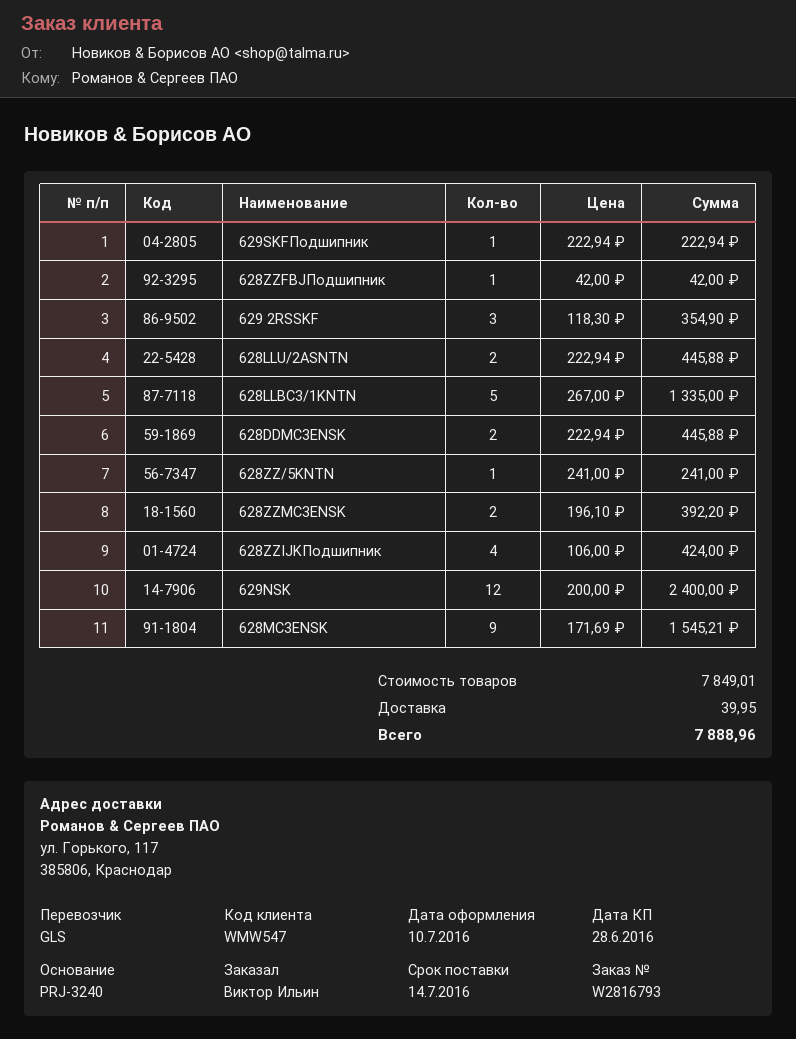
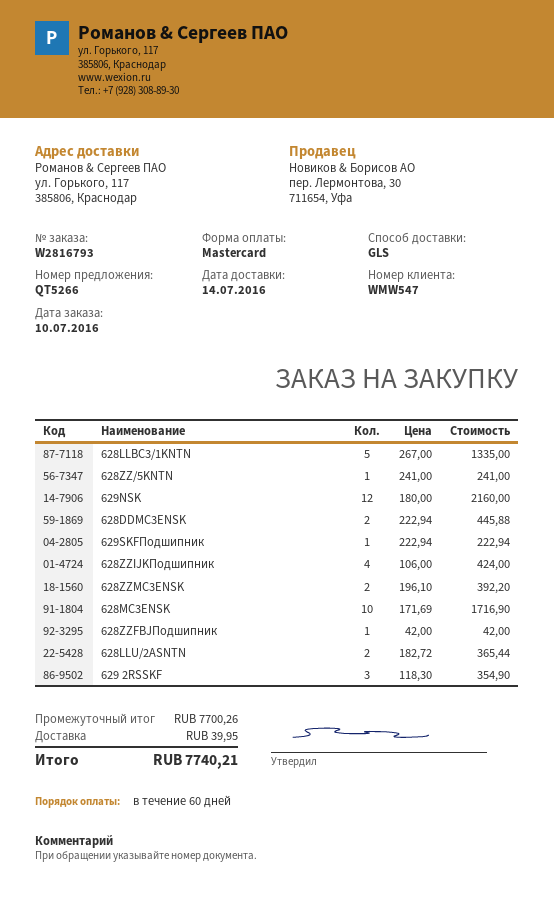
628LLU/2ASNTN: 2 x 222.94 = 445.88 -> 2 x 182.72 = 365.44
629NSK: 12 x 200.00 = 2400.00 -> 12 x 180.00 = 2160.00
628MC3ENSK: 9 x 171.69 = 1545.21 -> 10 x 171.69 = 1716.90
subtotal: 7849.01 -> 7700.26
total: 7888.96 -> 7740.21

